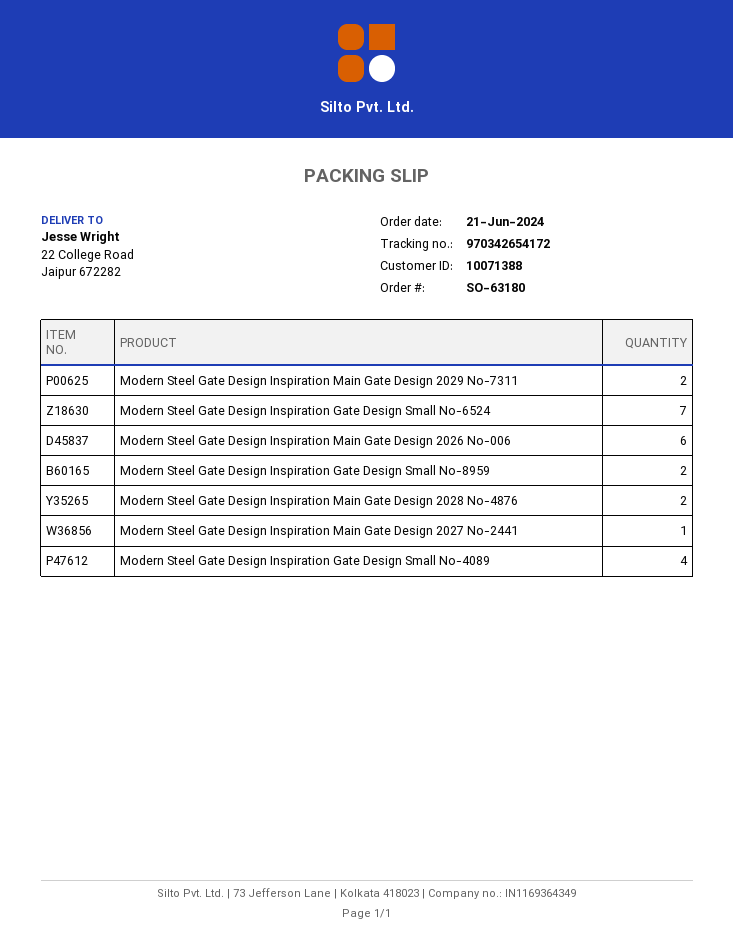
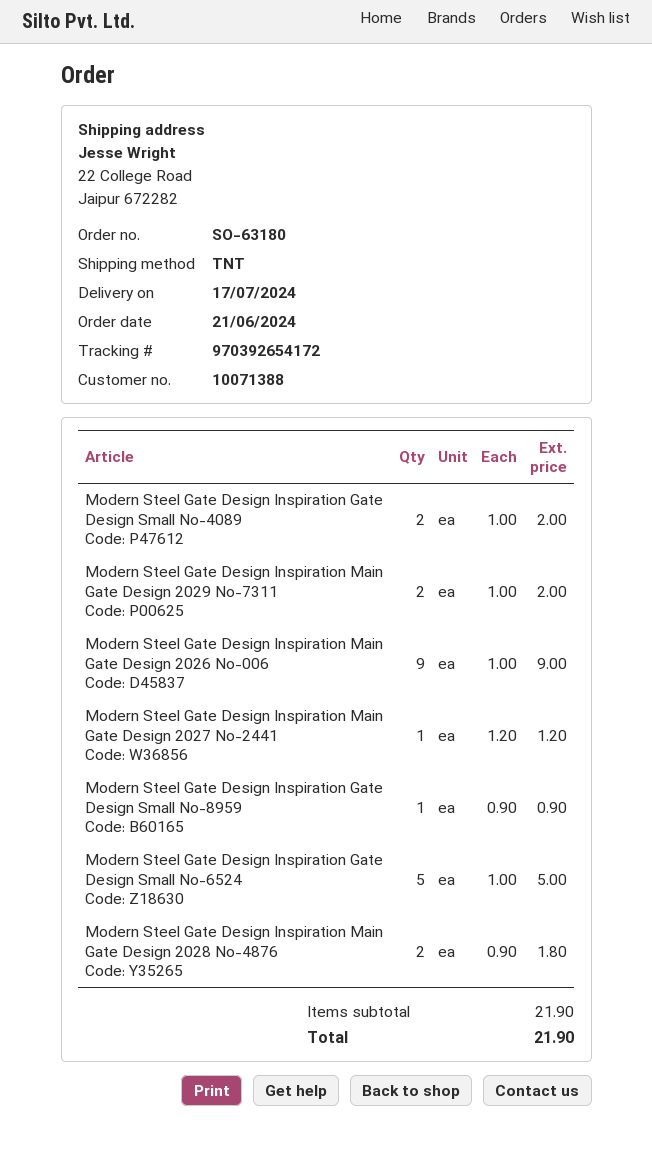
tracking number: 970342654172 -> 970392654172
Modern Steel Gate Design Inspiration Gate Design Small No-6524: 7 -> 5
Modern Steel Gate Design Inspiration Main Gate Design 2026 No-006: 6 -> 9
Modern Steel Gate Design Inspiration Gate Design Small No-8959: 2 -> 1
Modern Steel Gate Design Inspiration Gate Design Small No-4089: 4 -> 2

